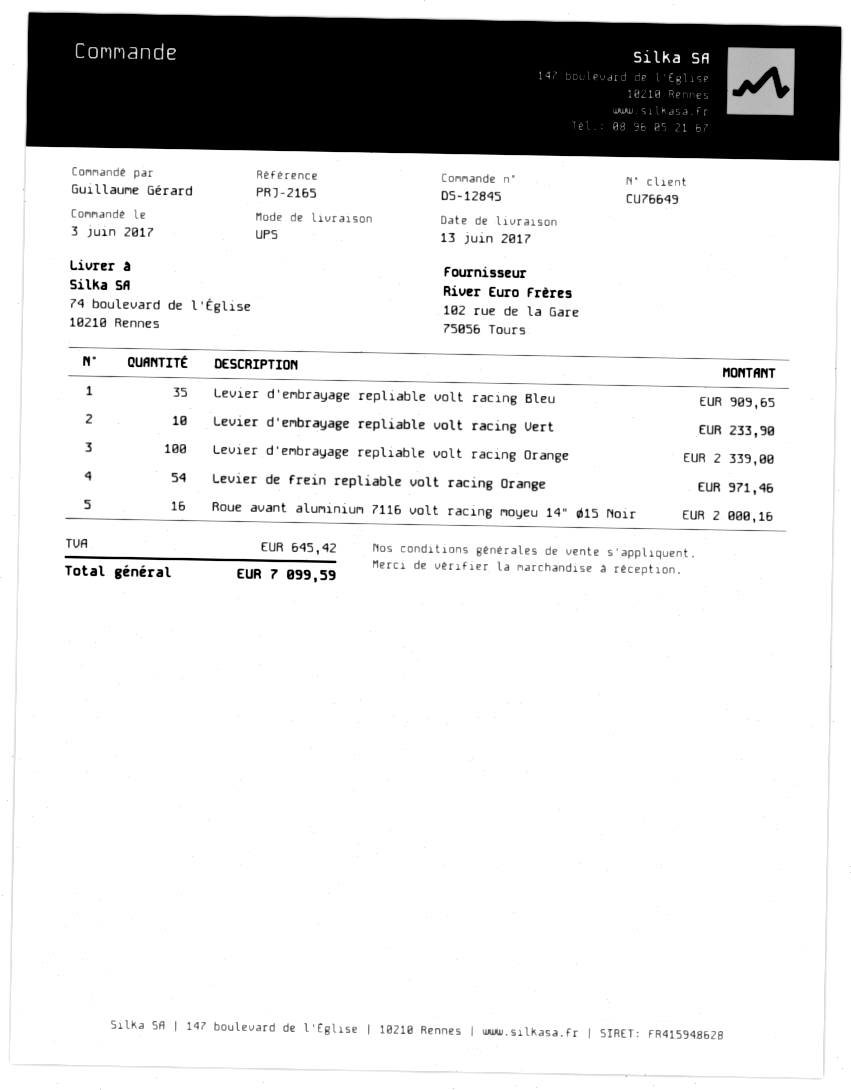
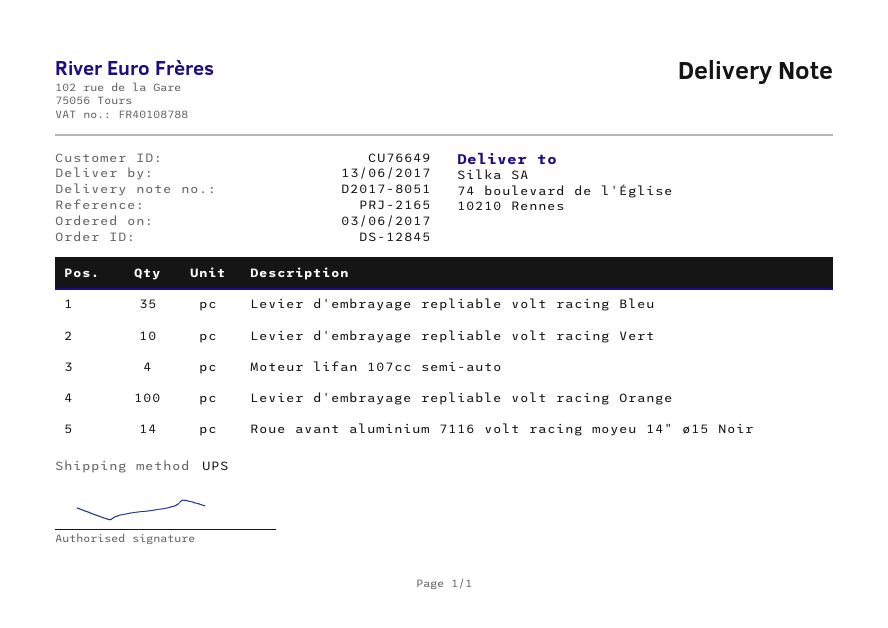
Levier de frein repliable volt racing Orange: 54 -> none
Roue avant aluminium 7116 volt racing moyeu 14" ø15 Noir: 16 -> 14
Moteur lifan 107cc semi-auto: none -> 4

